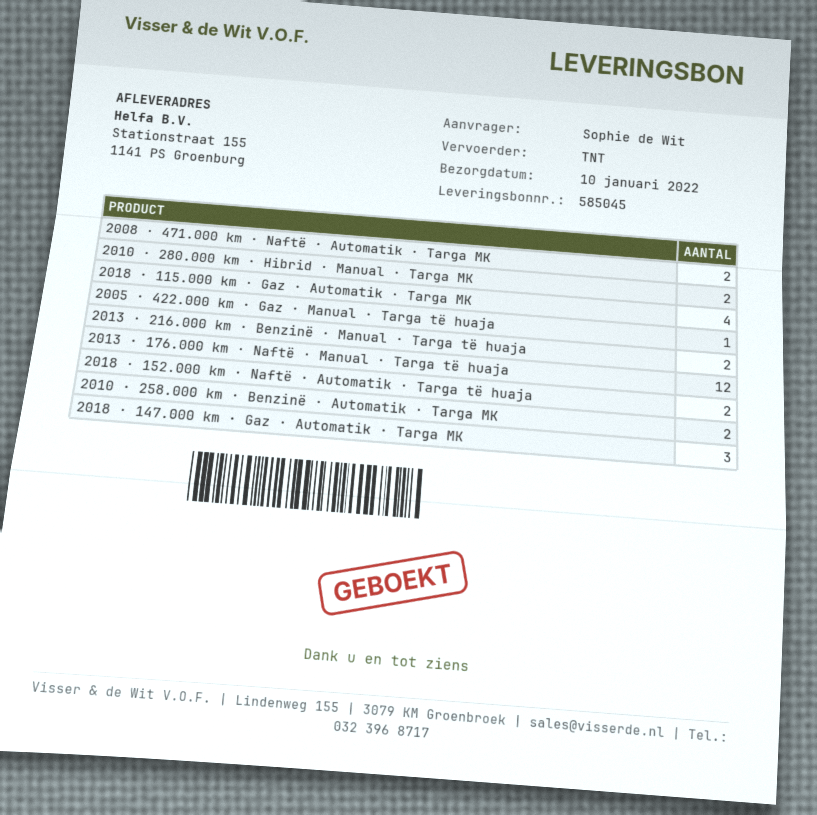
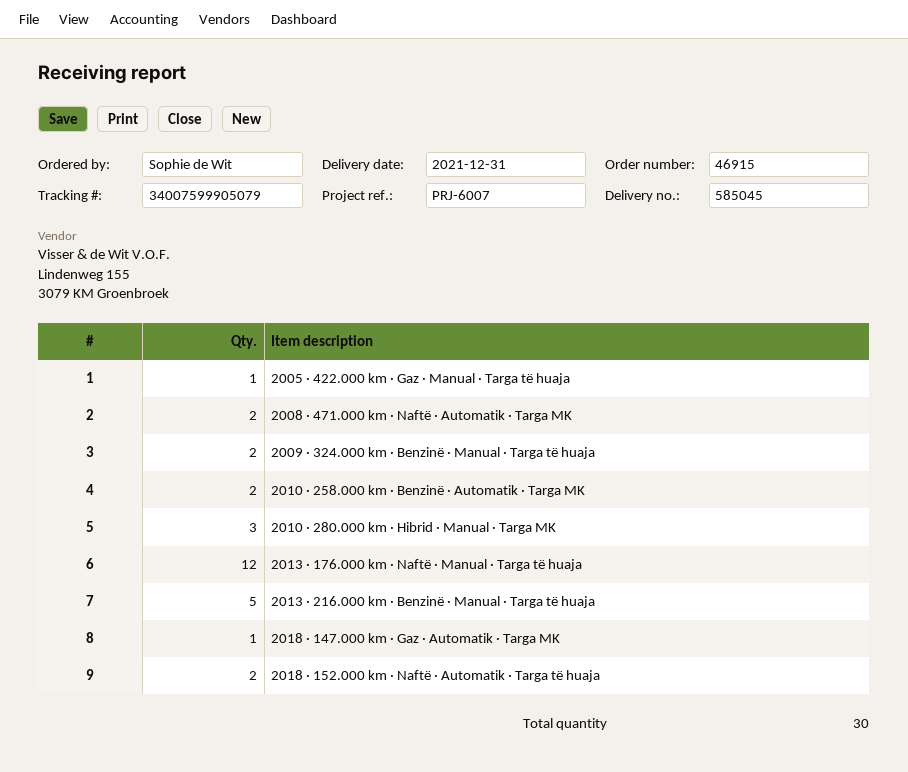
delivery date: 2022-01-10 -> 2021-12-31
2010 · 280.000 km · Hibrid · Manual · Targa MK: 2 -> 3
2018 · 115.000 km · Gaz · Automatik · Targa MK: 4 -> none
2013 · 216.000 km · Benzinë · Manual · Targa të huaja: 2 -> 5
2018 · 147.000 km · Gaz · Automatik · Targa MK: 3 -> 1
2009 · 324.000 km · Benzinë · Manual · Targa të huaja: none -> 2

